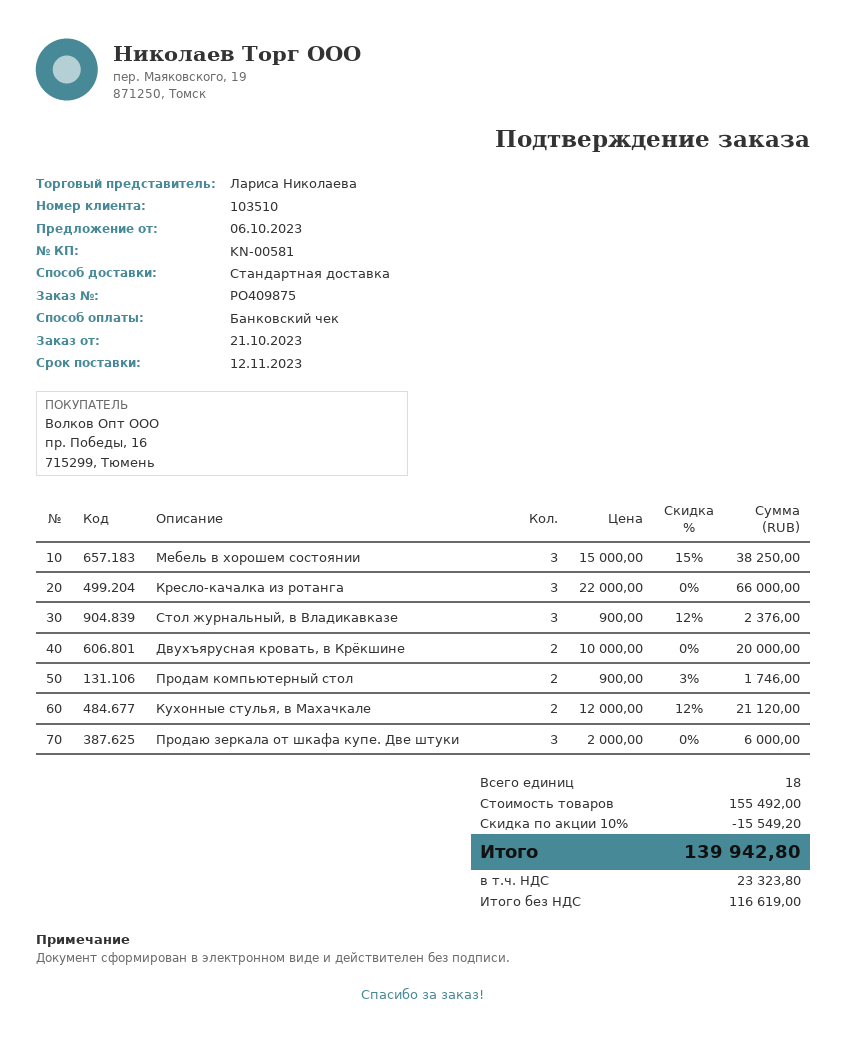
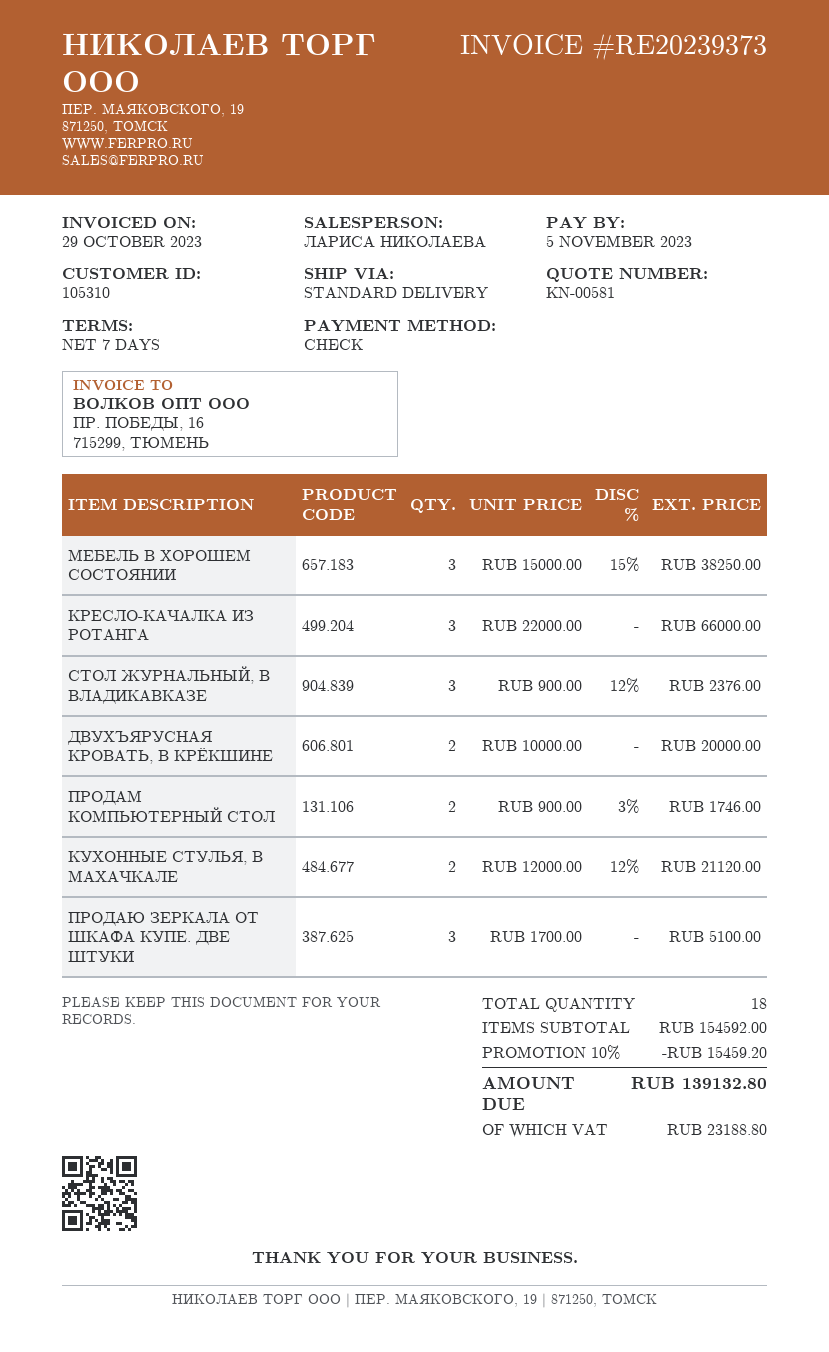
customer number: 103510 -> 105310
Продаю зеркала от шкафа купе. Две штуки: 3 x 2000.00 = 6000.00 -> 3 x 1700.00 = 5100.00
subtotal: 155492.00 -> 154592.00
discount: 10% = 15549.20 -> 10% = 15459.20
tax: 23323.80 -> 23188.80
total: 139942.80 -> 139132.80

